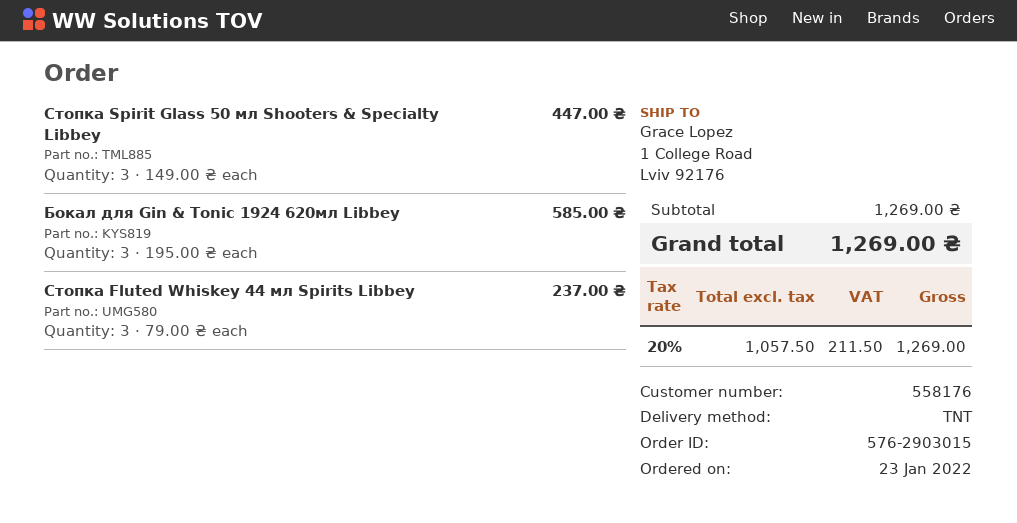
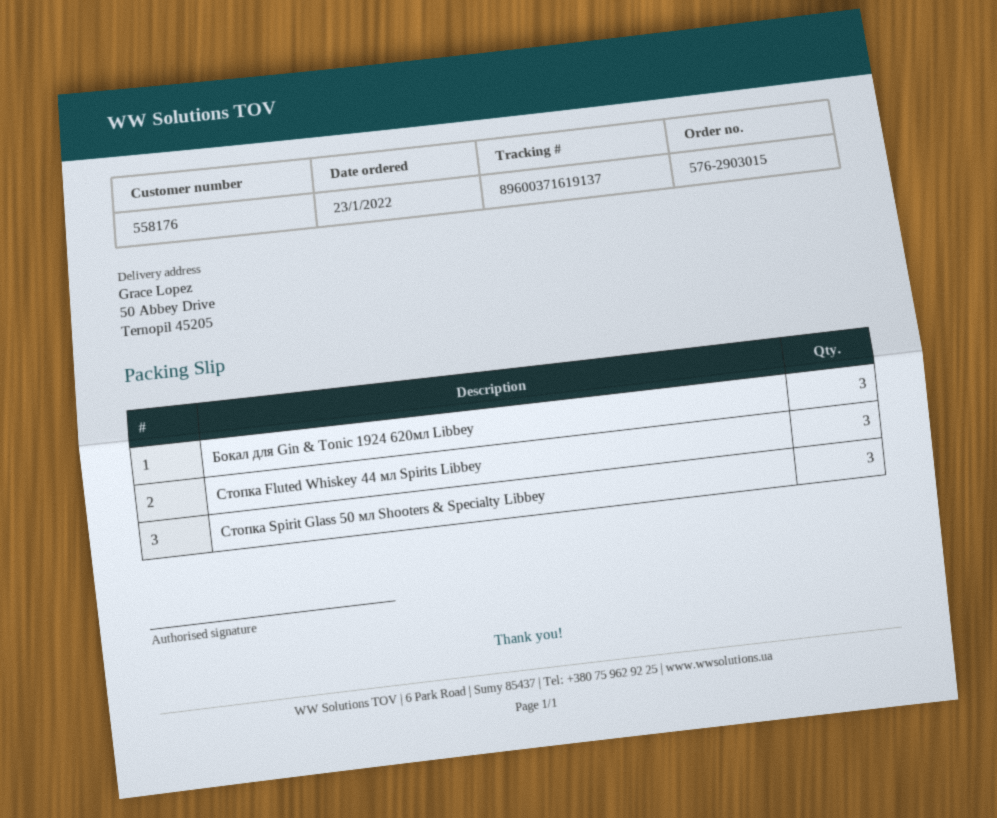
ship to: 1 College Road, Lviv 92176 -> 50 Abbey Drive, Ternopil 45205

